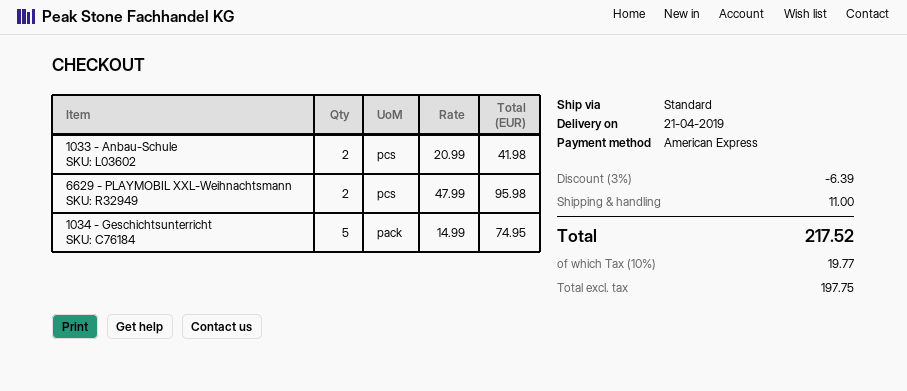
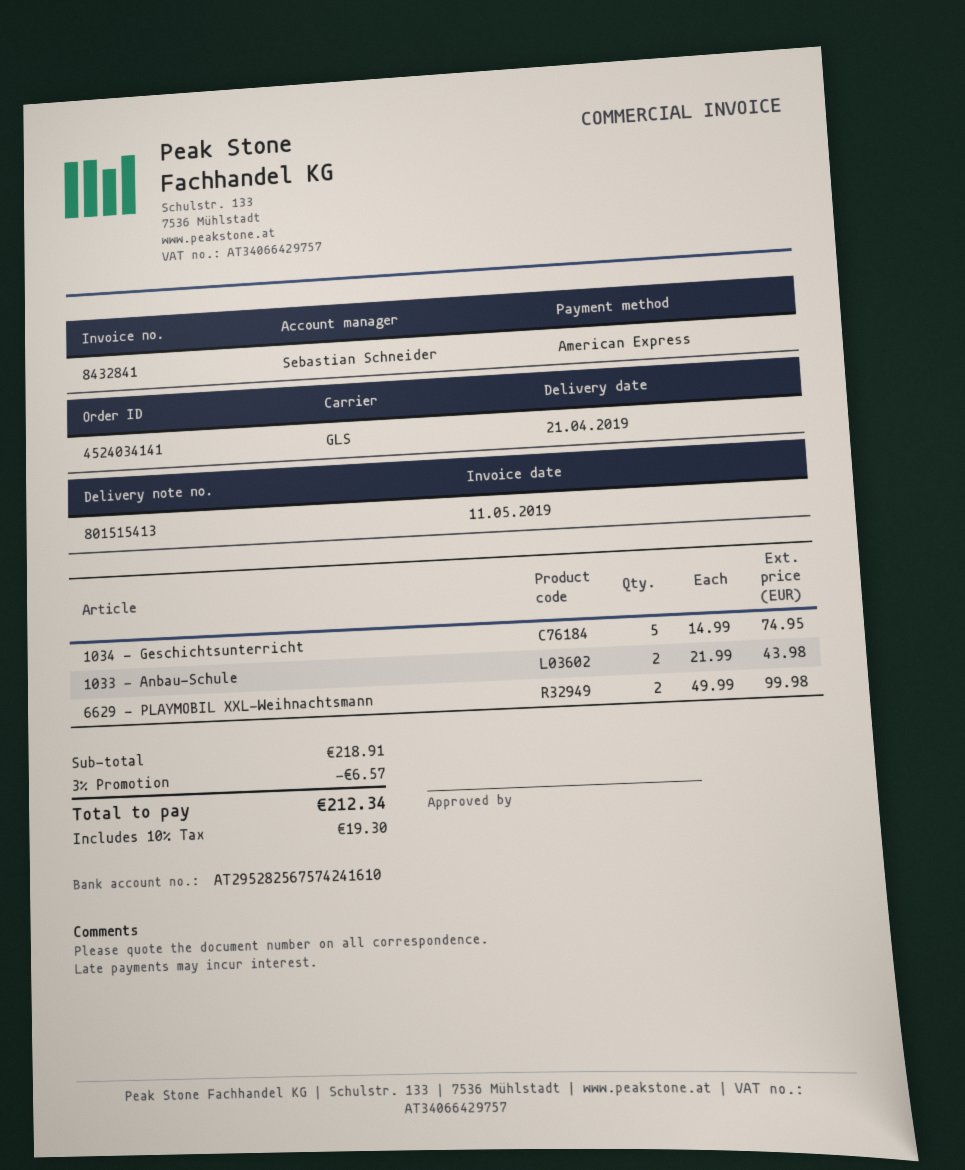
shipping method: standard -> GLS
1033 - Anbau-Schule: 2 x 20.99 = 41.98 -> 2 x 21.99 = 43.98
6629 - PLAYMOBIL XXL-Weihnachtsmann: 2 x 47.99 = 95.98 -> 2 x 49.99 = 99.98
discount: 3% = 6.39 -> 3% = 6.57
shipping: 11.00 -> none
tax: 10% = 19.77 -> 10% = 19.30
total: 217.52 -> 212.34

